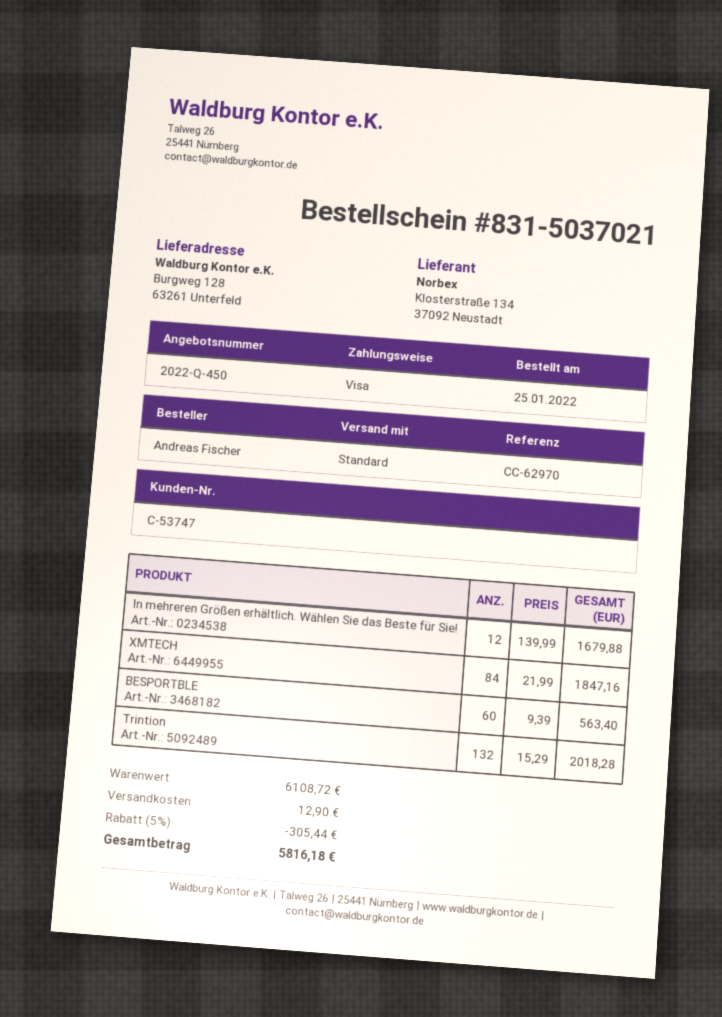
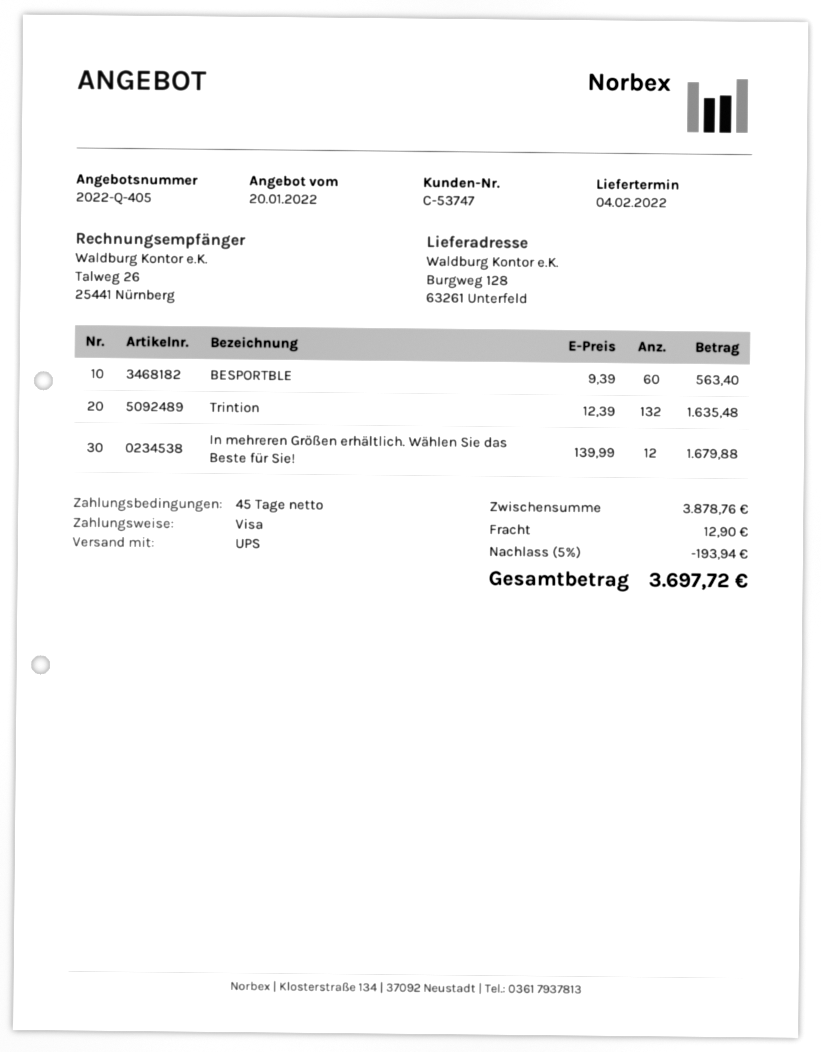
quote number: 2022-Q-450 -> 2022-Q-405
shipping method: standard -> UPS
XMTECH: 84 x 21.99 = 1847.16 -> none
Trintion: 132 x 15.29 = 2018.28 -> 132 x 12.39 = 1635.48
subtotal: 6108.72 -> 3878.76
discount: 5% = 305.44 -> 5% = 193.94
total: 5816.18 -> 3697.72

